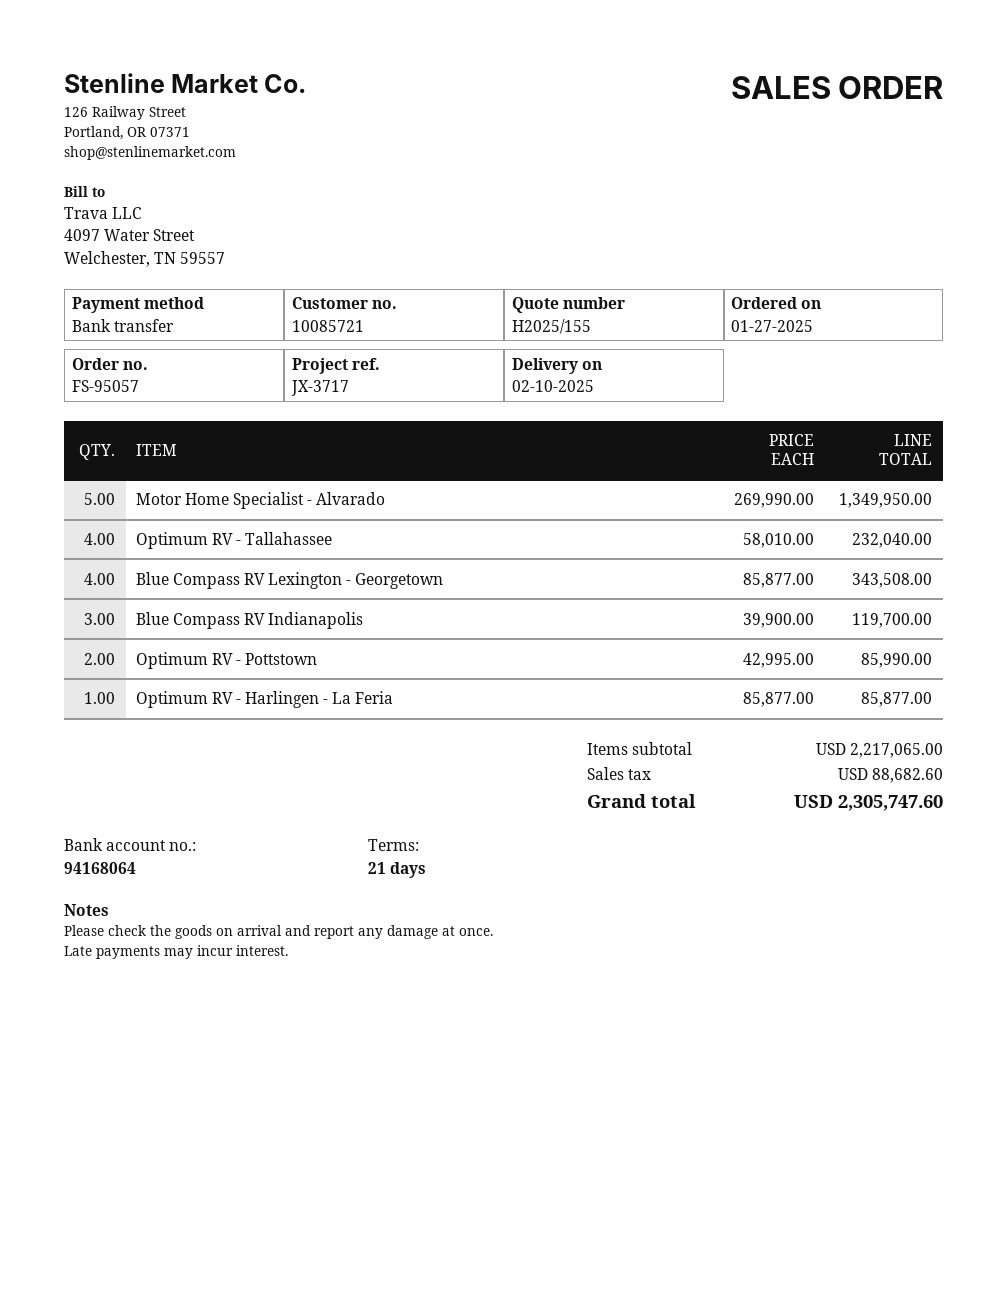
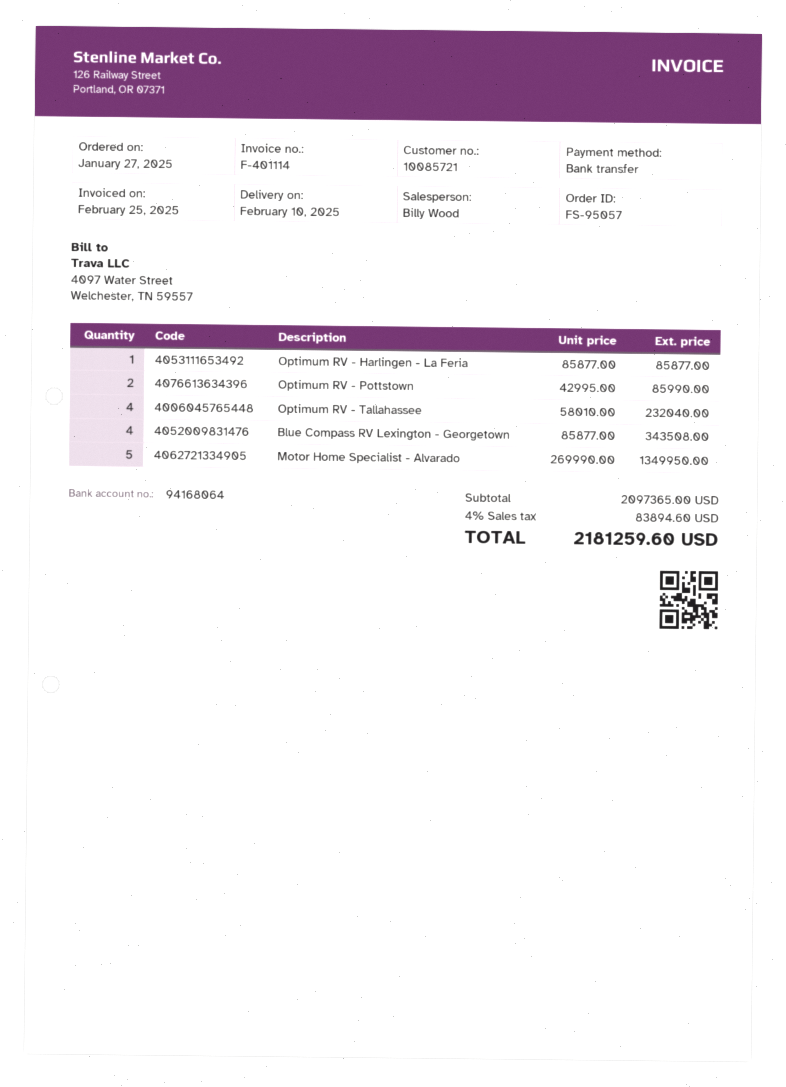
Blue Compass RV Indianapolis: 3 x 39900.00 = 119700.00 -> none
subtotal: 2217065.00 -> 2097365.00
tax: 88682.60 -> 83894.60
total: 2305747.60 -> 2181259.60

